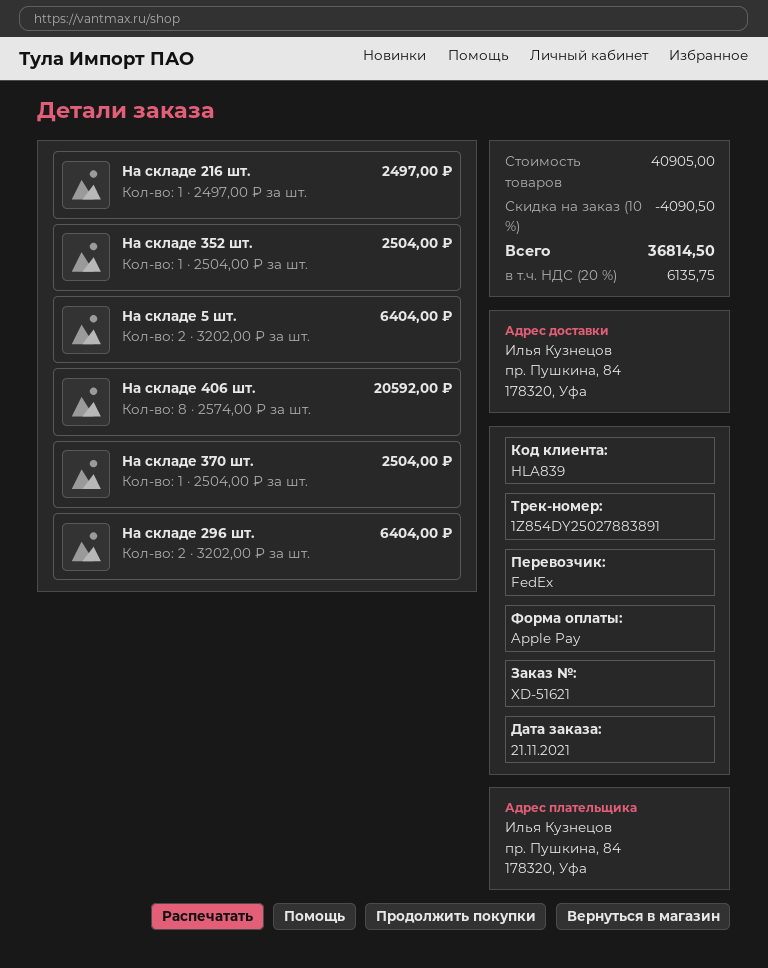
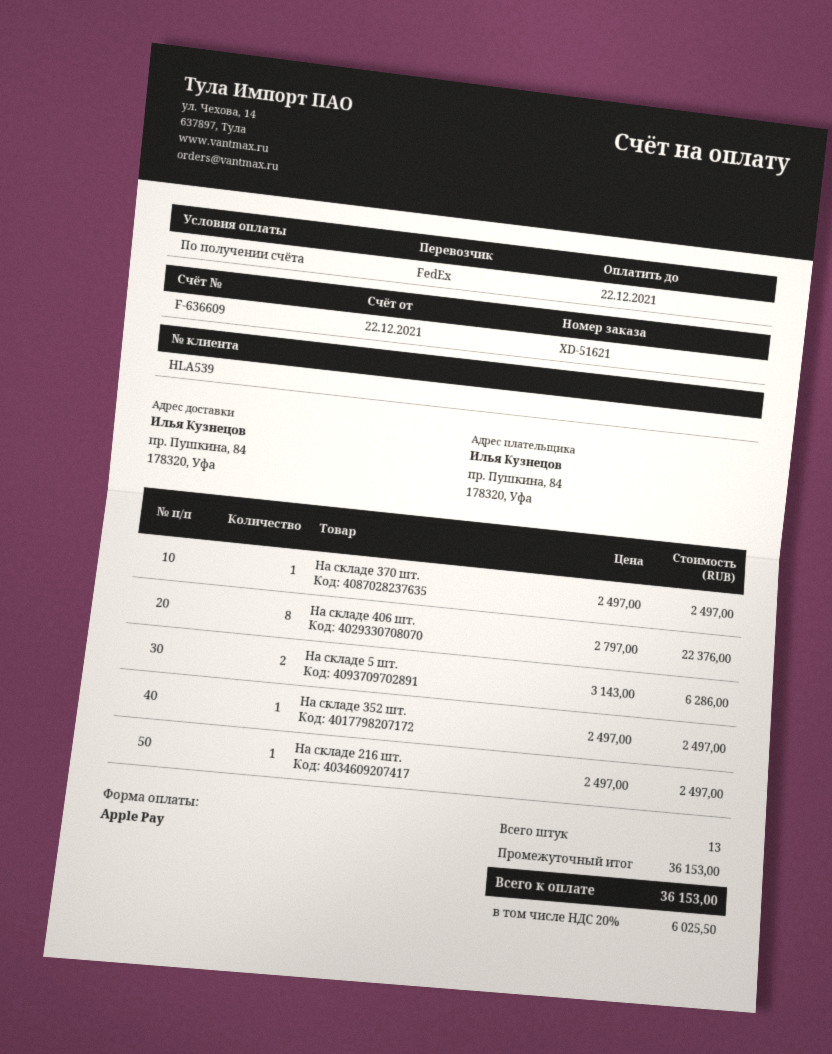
customer number: HLA839 -> HLA539
На складе 352 шт.: 1 x 2504.00 = 2504.00 -> 1 x 2497.00 = 2497.00
На складе 5 шт.: 2 x 3202.00 = 6404.00 -> 2 x 3143.00 = 6286.00
На складе 406 шт.: 8 x 2574.00 = 20592.00 -> 8 x 2797.00 = 22376.00
На складе 370 шт.: 1 x 2504.00 = 2504.00 -> 1 x 2497.00 = 2497.00
На складе 296 шт.: 2 x 3202.00 = 6404.00 -> none
subtotal: 40905.00 -> 36153.00
discount: 10% = 4090.50 -> none
tax: 20% = 6135.75 -> 20% = 6025.50
total: 36814.50 -> 36153.00

